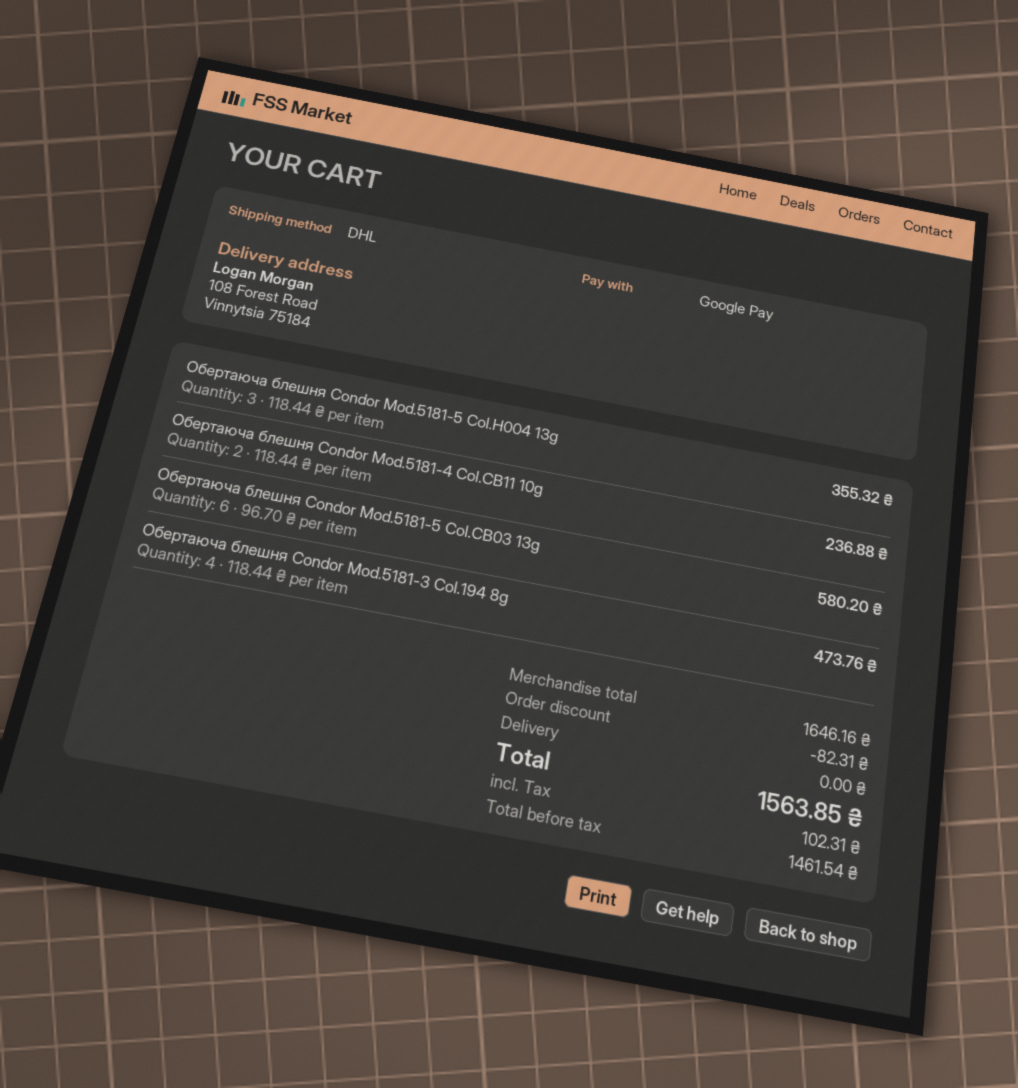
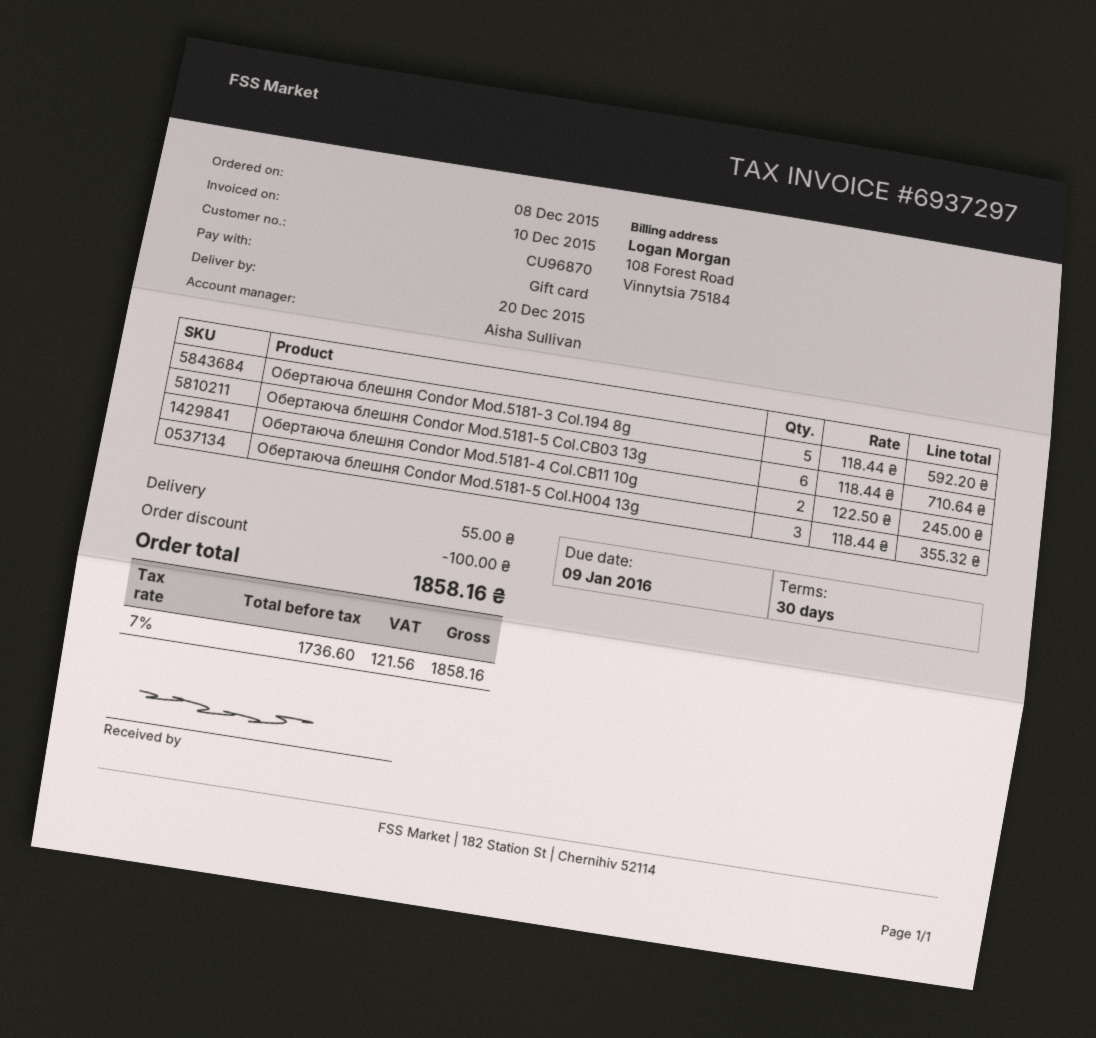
payment method: Google Pay -> gift card
Обертаюча блешня Condor Mod.5181-4 Col.CB11 10g: 2 x 118.44 = 236.88 -> 2 x 122.50 = 245.00
Обертаюча блешня Condor Mod.5181-5 Col.CB03 13g: 6 x 96.70 = 580.20 -> 6 x 118.44 = 710.64
Обертаюча блешня Condor Mod.5181-3 Col.194 8g: 4 x 118.44 = 473.76 -> 5 x 118.44 = 592.20
discount: 82.31 -> 100.00
shipping: 0.00 -> 55.00
net: 1461.54 -> 1736.60
tax: 102.31 -> 121.56
total: 1563.85 -> 1858.16

